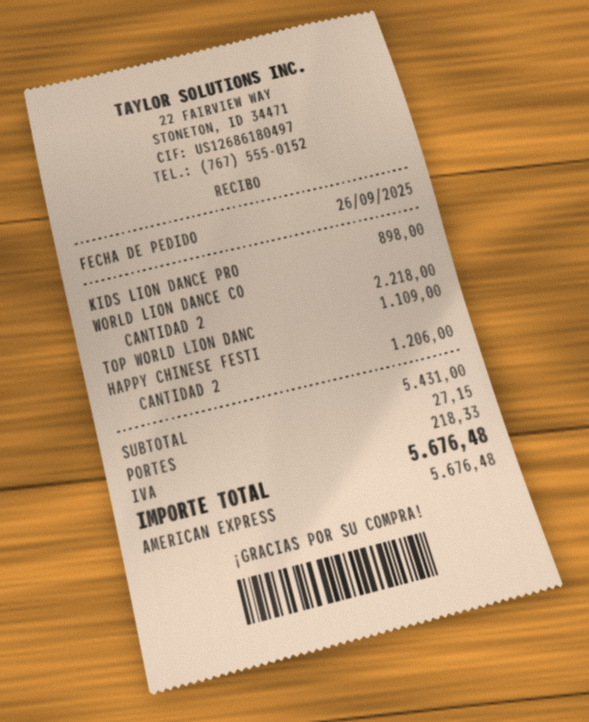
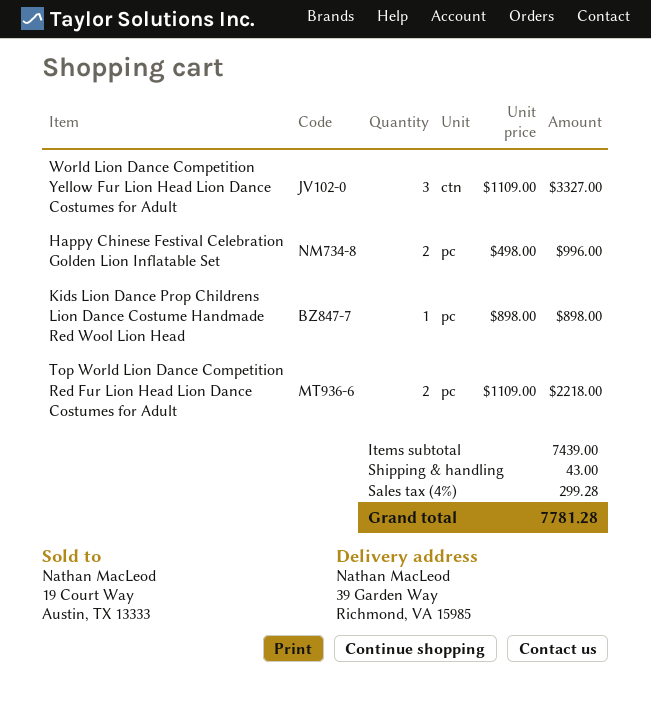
WORLD LION DANCE CO: 2 for 2218.00 -> 3 for 3327.00
TOP WORLD LION DANC: 1 for 1109.00 -> 2 for 2218.00
HAPPY CHINESE FESTI: 2 for 1206.00 -> 2 for 996.00
subtotal: 5431.00 -> 7439.00
shipping: 27.15 -> 43.00
tax: 218.33 -> 299.28
total: 5676.48 -> 7781.28

